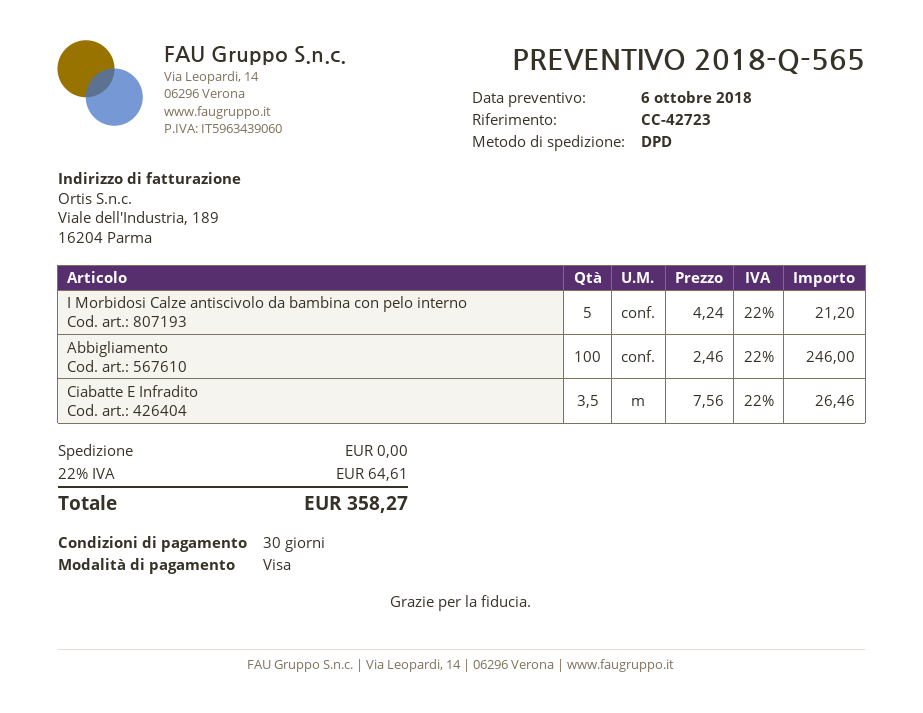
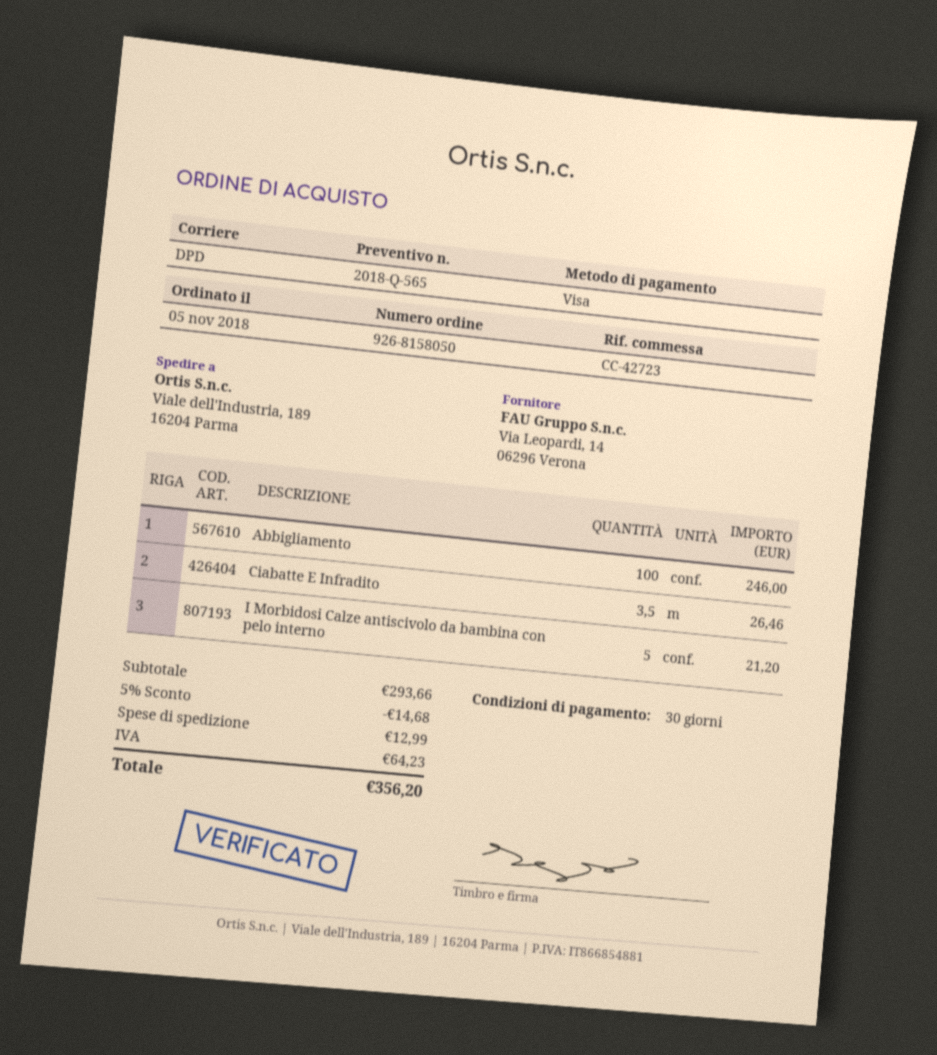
discount: none -> 5% = 14.68
shipping: 0.00 -> 12.99
tax: 64.61 -> 64.23
total: 358.27 -> 356.20

